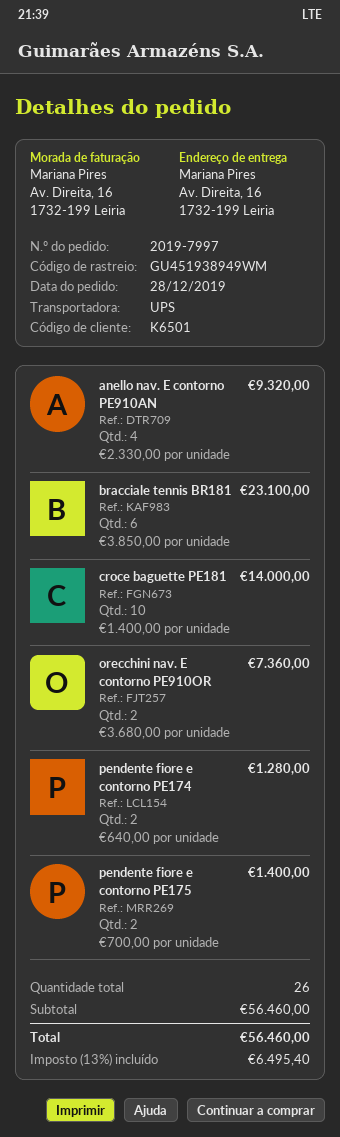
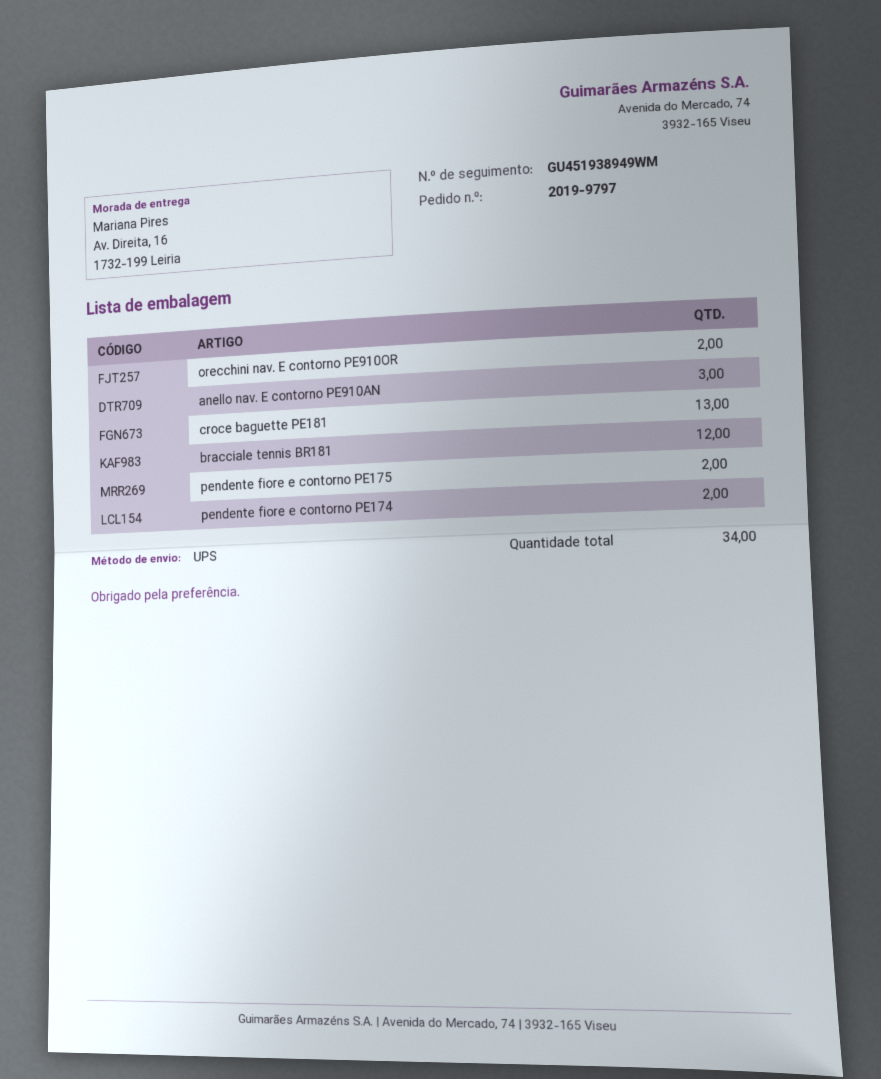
order number: 2019-7997 -> 2019-9797
anello nav. E contorno PE910AN: 4 -> 3
bracciale tennis BR181: 6 -> 12
croce baguette PE181: 10 -> 13
total quantity: 26 -> 34

